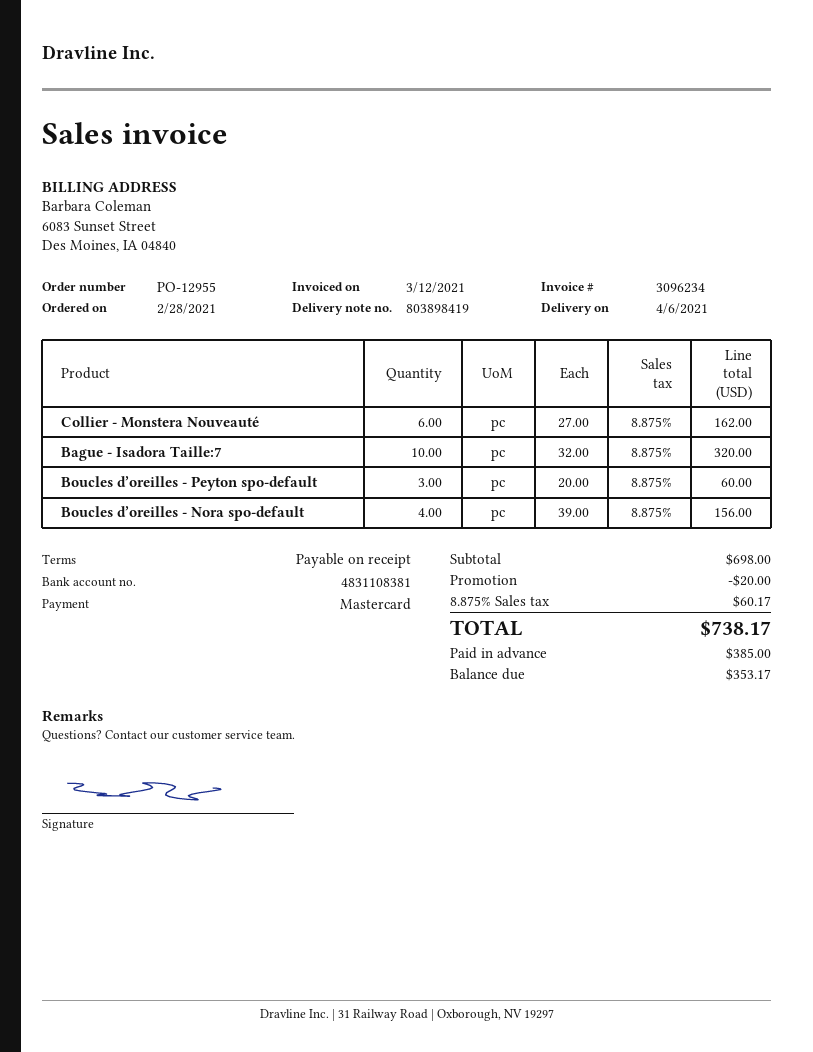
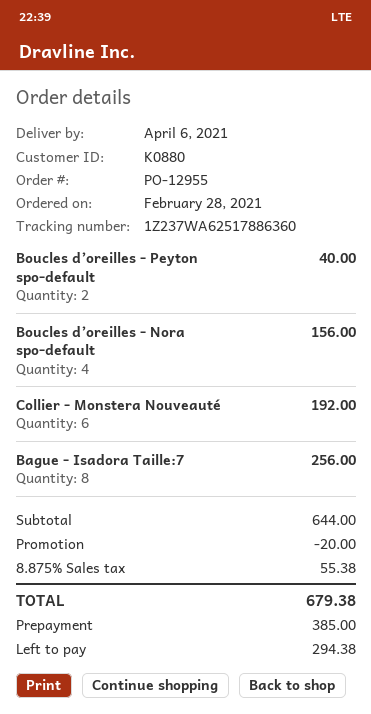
Collier - Monstera Nouveauté: 6 for 162.00 -> 6 for 192.00
Bague - Isadora Taille:7: 10 for 320.00 -> 8 for 256.00
Boucles d’oreilles - Peyton spo-default: 3 for 60.00 -> 2 for 40.00
subtotal: 698.00 -> 644.00
tax: 8.875% = 60.17 -> 8.875% = 55.38
total: 738.17 -> 679.38
balance: 353.17 -> 294.38

